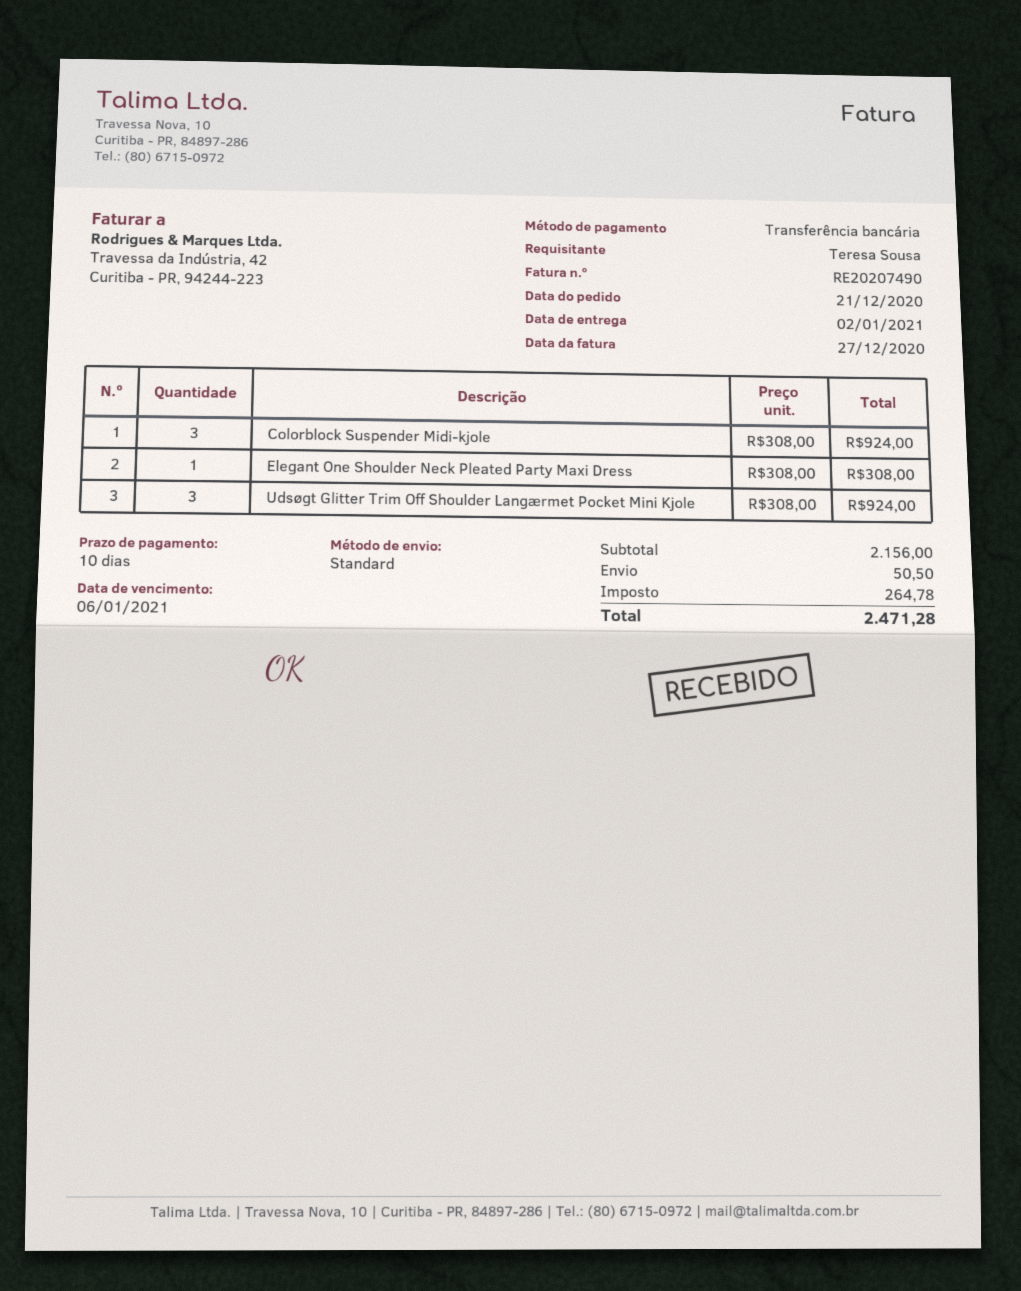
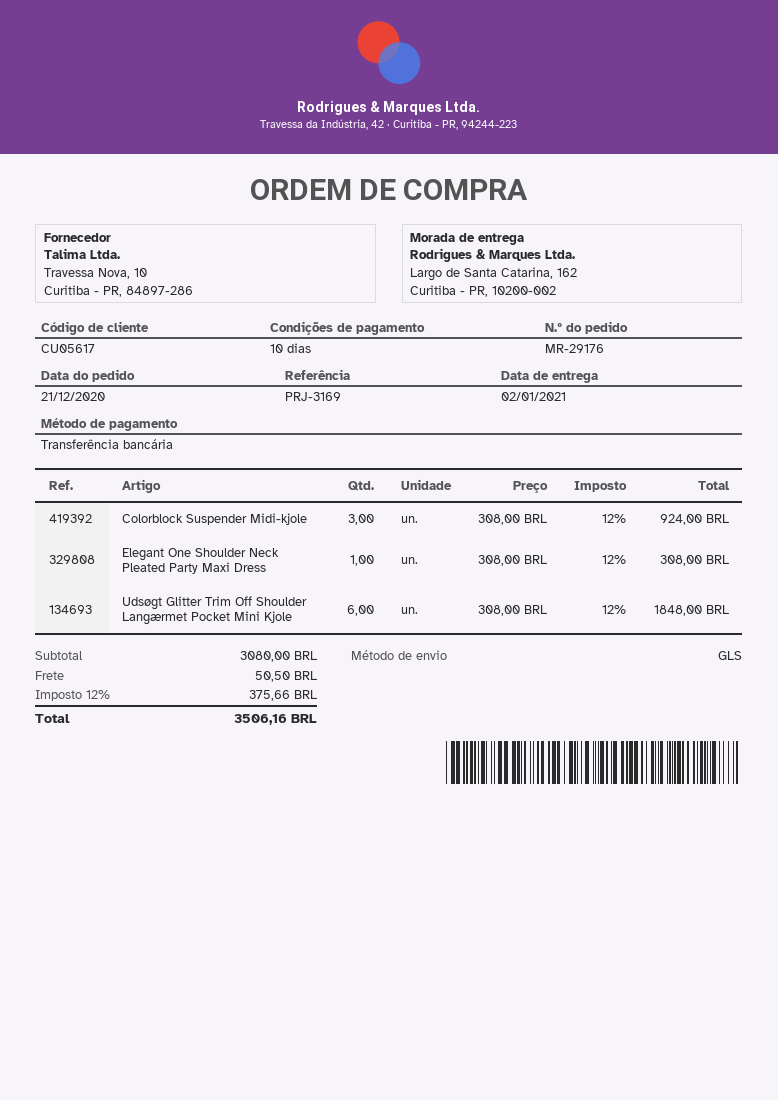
shipping method: standard -> GLS
Udsøgt Glitter Trim Off Shoulder Langærmet Pocket Mini Kjole: 3 x 308.00 = 924.00 -> 6 x 308.00 = 1848.00
subtotal: 2156.00 -> 3080.00
tax: 264.78 -> 375.66
total: 2471.28 -> 3506.16

